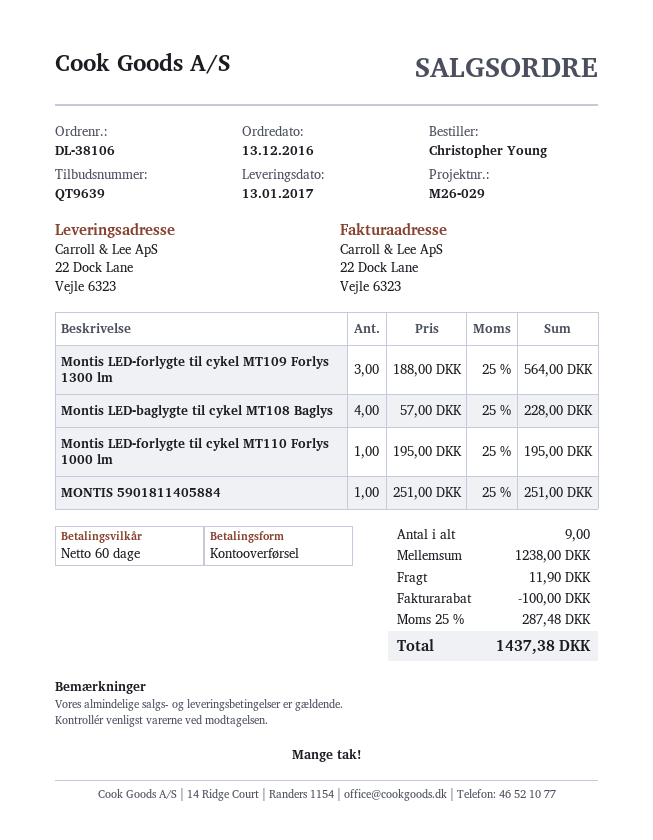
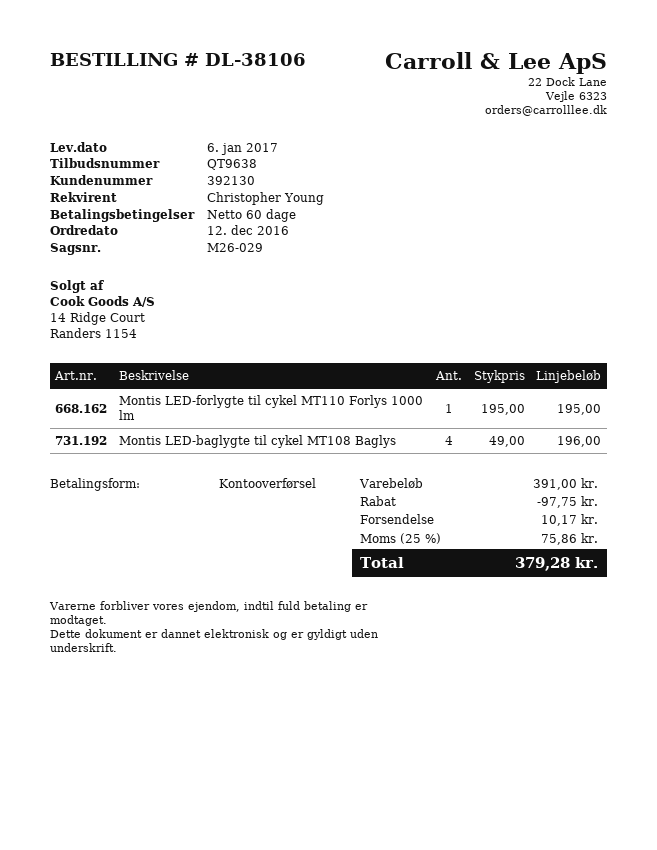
quote number: QT9639 -> QT9638
order date: 2016-12-13 -> 2016-12-12
delivery date: 2017-01-13 -> 2017-01-06
Montis LED-forlygte til cykel MT109 Forlys 1300 lm: 3 x 188.00 = 564.00 -> none
Montis LED-baglygte til cykel MT108 Baglys: 4 x 57.00 = 228.00 -> 4 x 49.00 = 196.00
MONTIS 5901811405884: 1 x 251.00 = 251.00 -> none
subtotal: 1238.00 -> 391.00
discount: 100.00 -> 97.75
shipping: 11.90 -> 10.17
tax: 25% = 287.48 -> 25% = 75.86
total: 1437.38 -> 379.28

